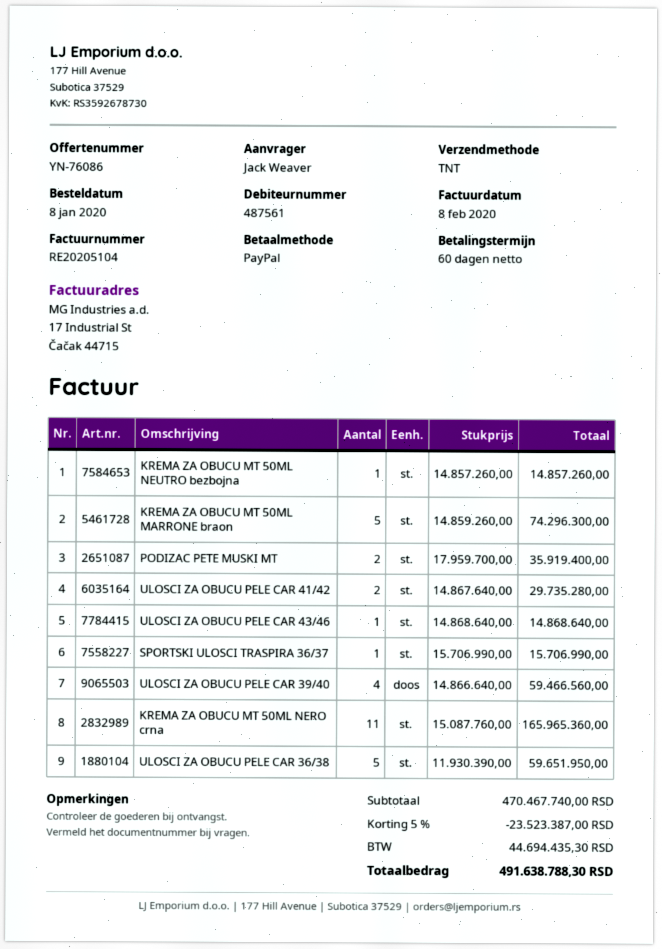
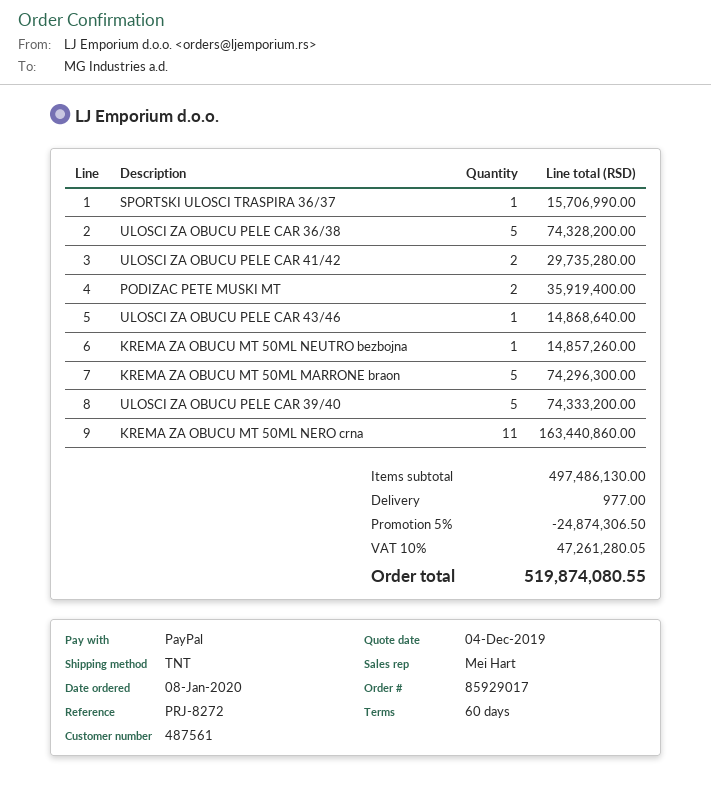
ULOSCI ZA OBUCU PELE CAR 39/40: 4 for 59466560.00 -> 5 for 74333200.00
KREMA ZA OBUCU MT 50ML NERO crna: 11 for 165965360.00 -> 11 for 163440860.00
ULOSCI ZA OBUCU PELE CAR 36/38: 5 for 59651950.00 -> 5 for 74328200.00
subtotal: 470467740.00 -> 497486130.00
discount: 5% = 23523387.00 -> 5% = 24874306.50
shipping: none -> 977.00
tax: 44694435.30 -> 47261280.05
total: 491638788.30 -> 519874080.55

